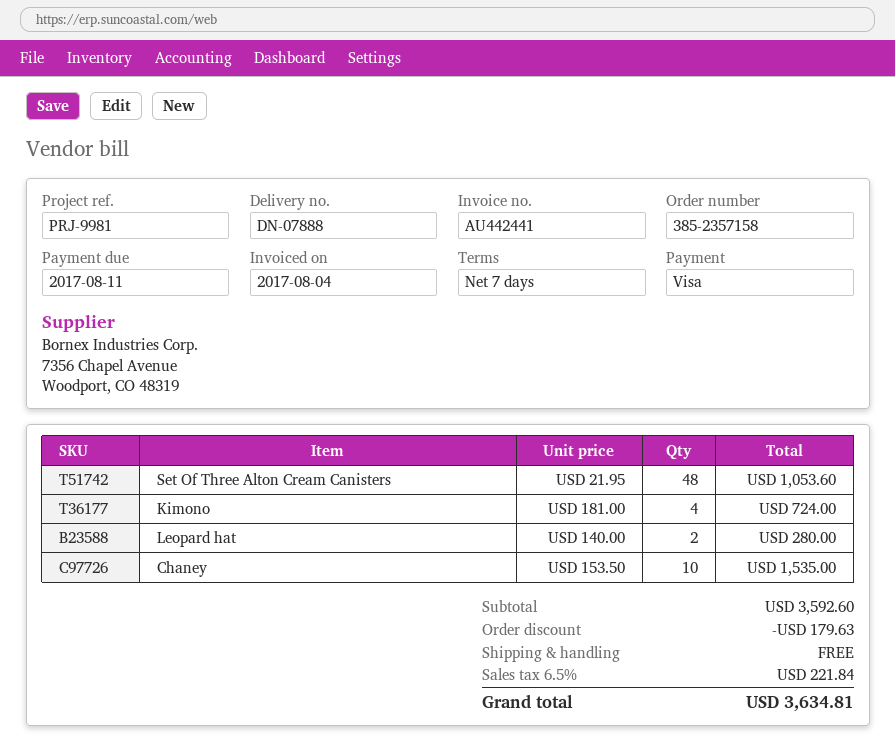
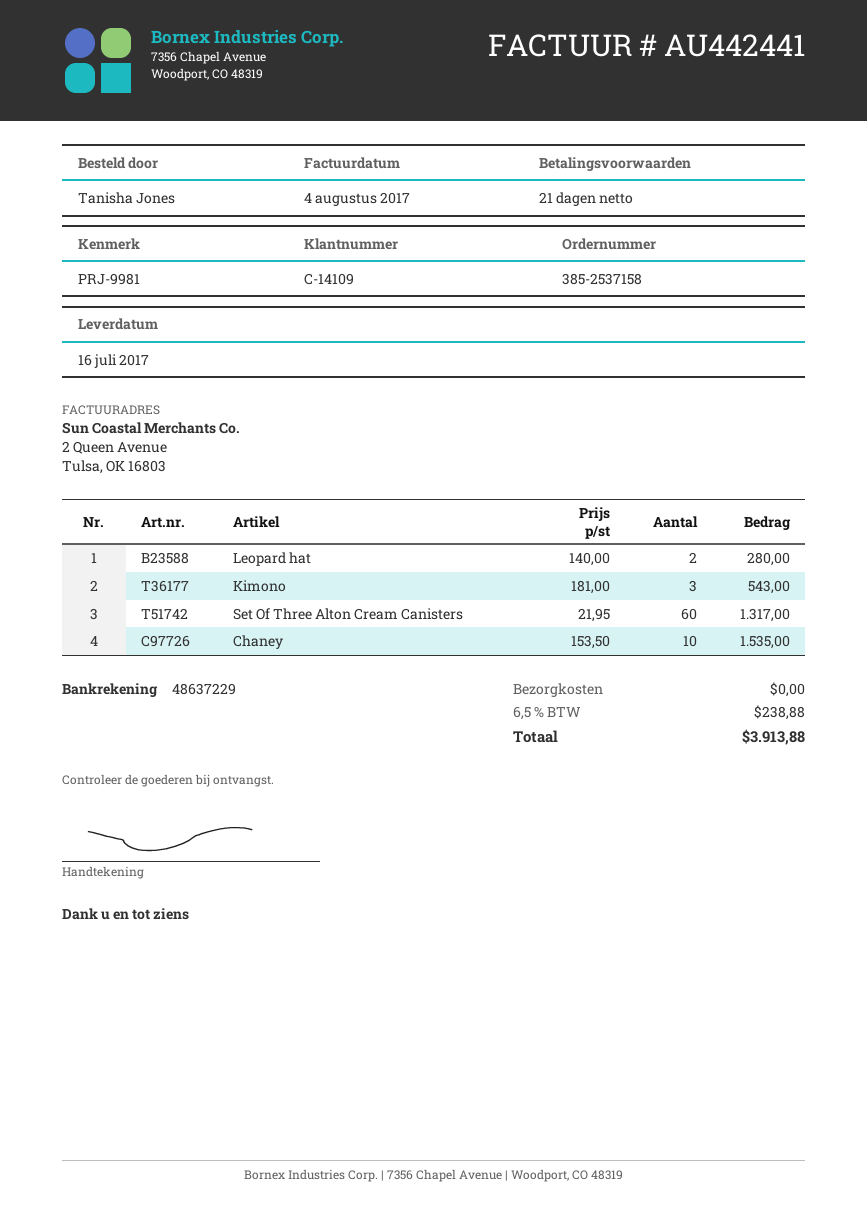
order number: 385-2357158 -> 385-2537158
payment terms: 7 days -> 21 days
Set Of Three Alton Cream Canisters: 48 x 21.95 = 1053.60 -> 60 x 21.95 = 1317.00
Kimono: 4 x 181.00 = 724.00 -> 3 x 181.00 = 543.00
discount: 179.63 -> none
tax: 6.5% = 221.84 -> 6.5% = 238.88
total: 3634.81 -> 3913.88

